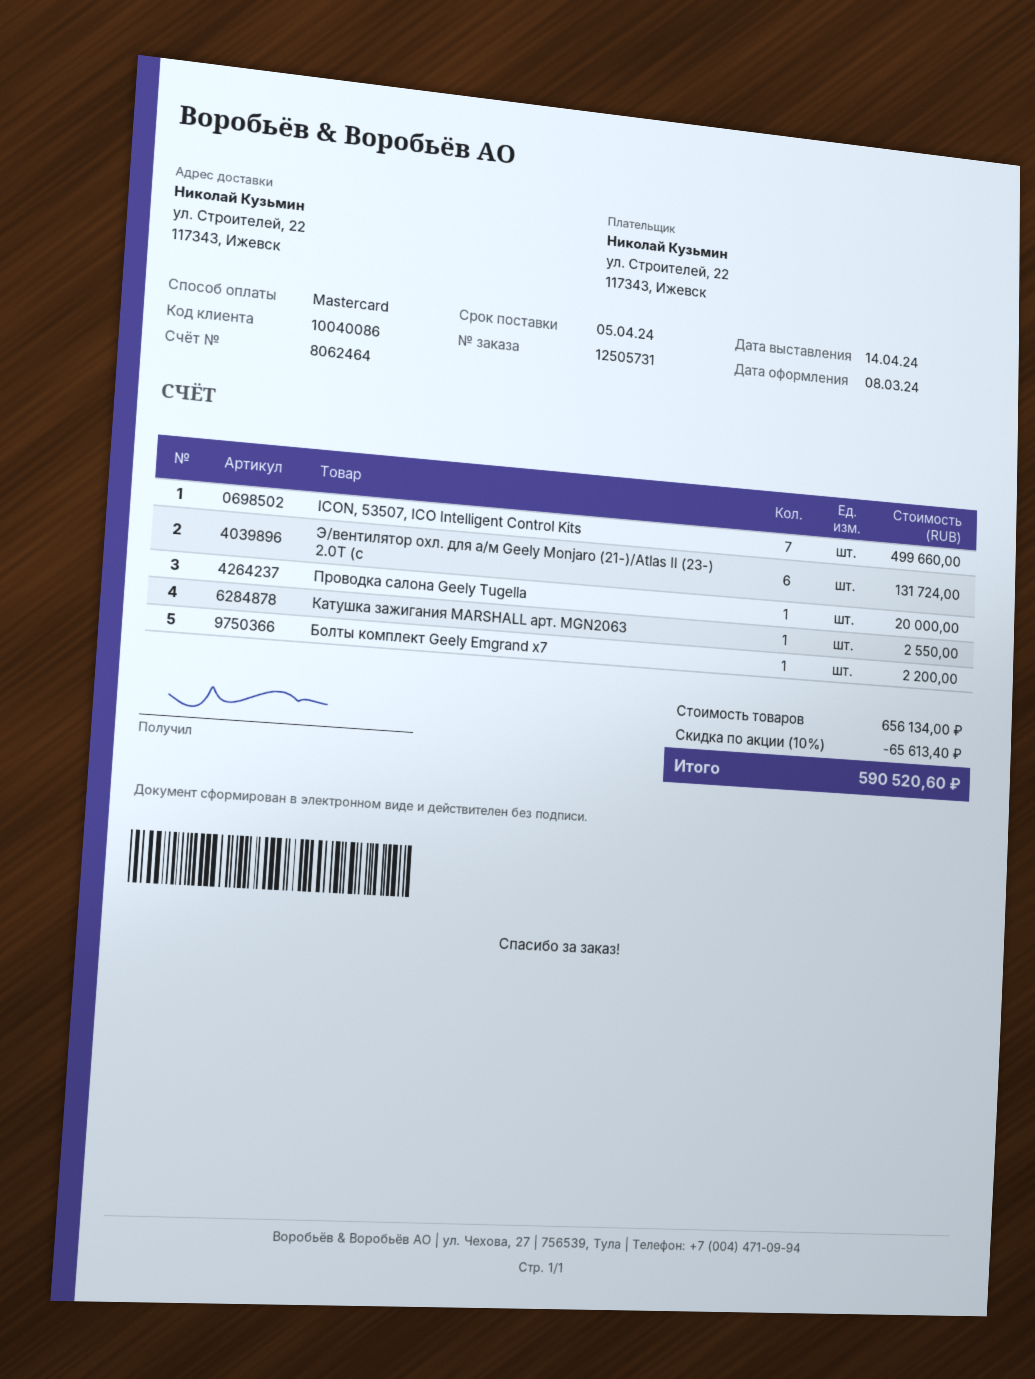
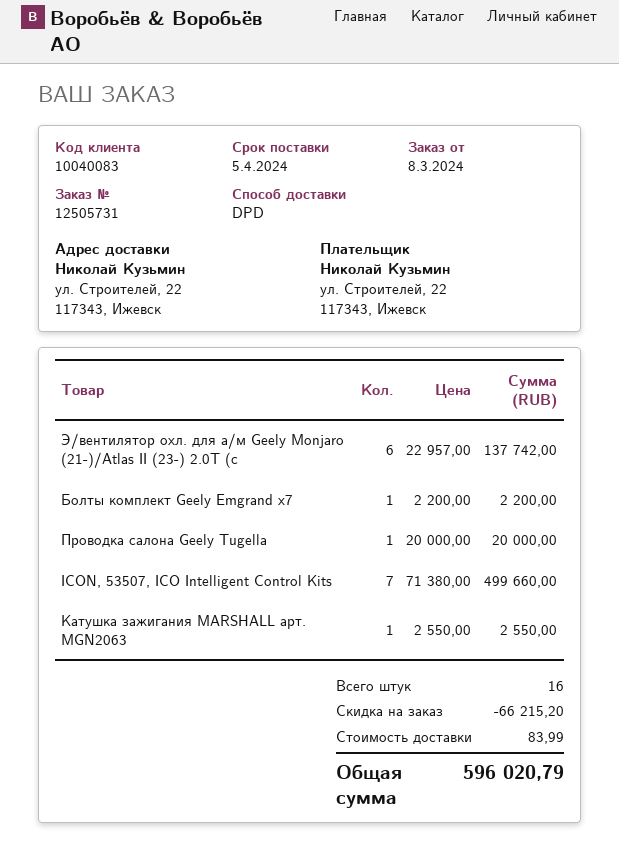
customer number: 10040086 -> 10040083
Э/вентилятор охл. для а/м Geely Monjaro (21-)/Atlas II (23-) 2.0T (с: 6 for 131724.00 -> 6 for 137742.00
discount: 65613.40 -> 66215.20
shipping: none -> 83.99
total: 590520.60 -> 596020.79

